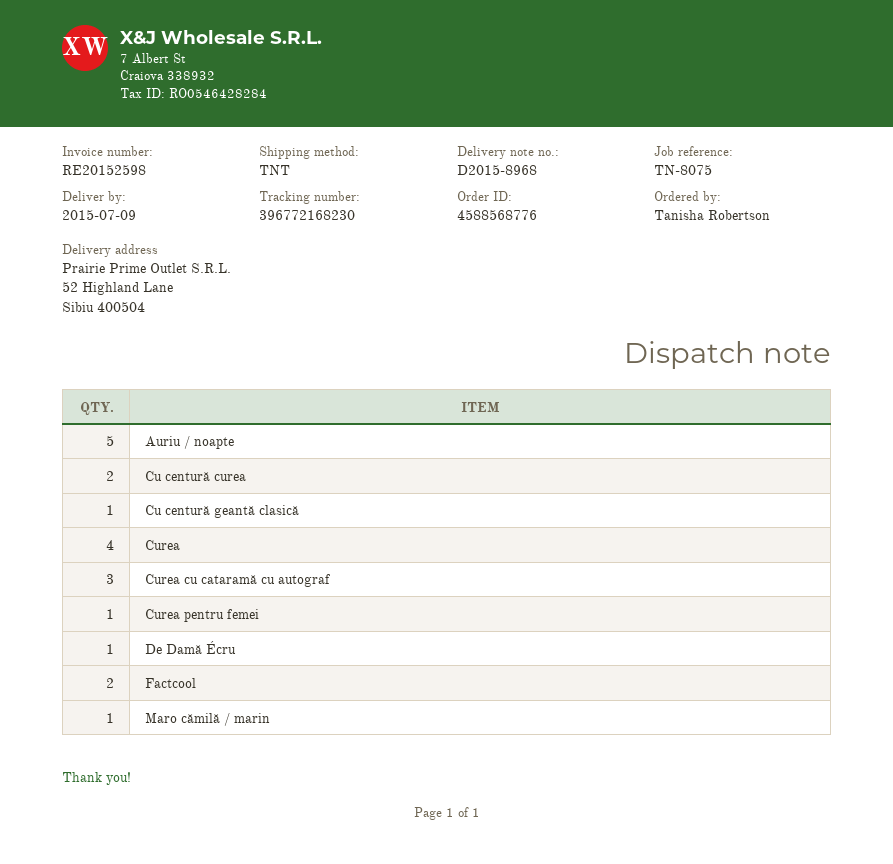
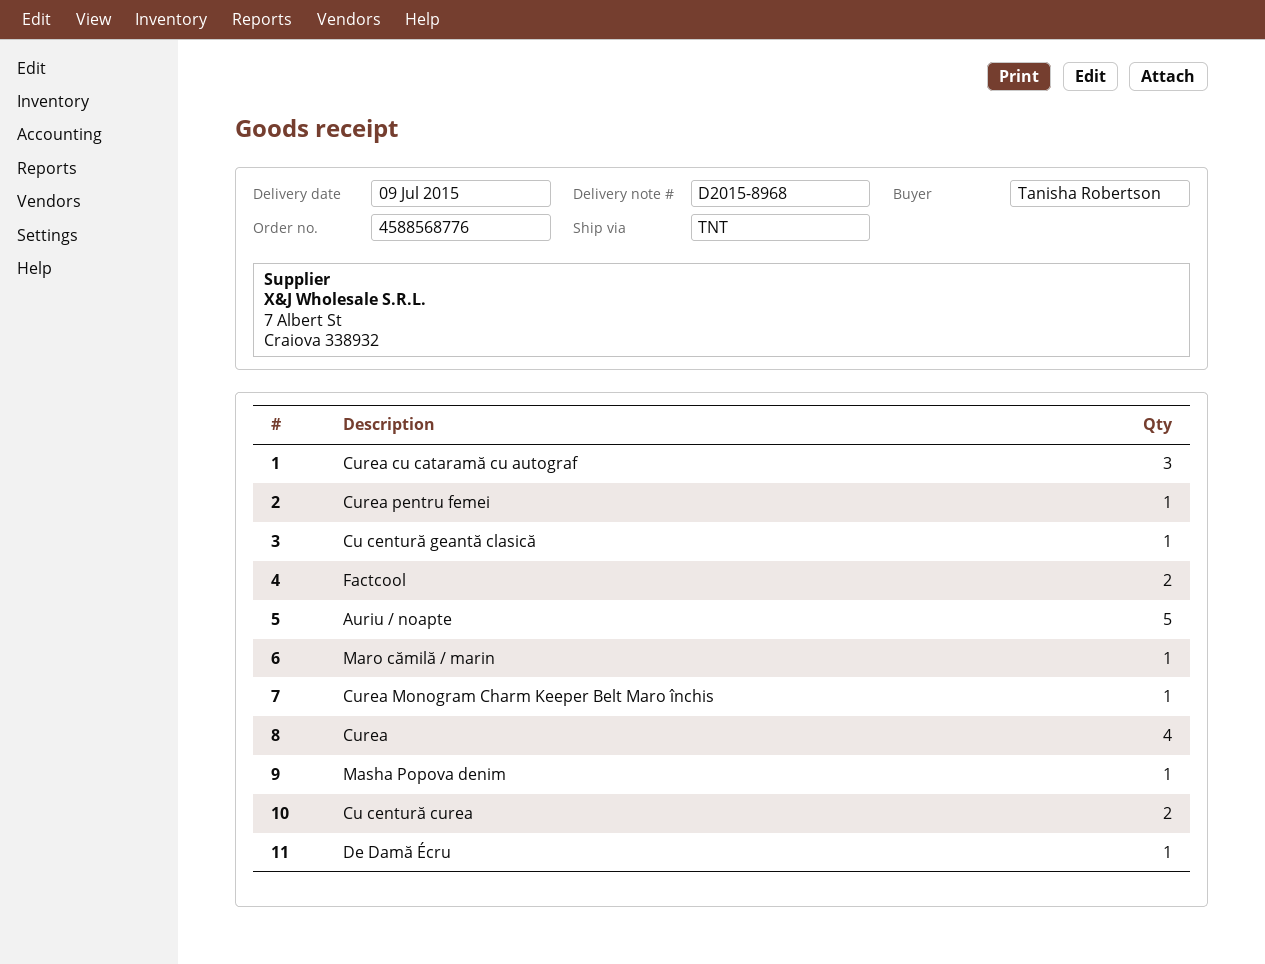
Curea Monogram Charm Keeper Belt Maro închis: none -> 1
Masha Popova denim: none -> 1

